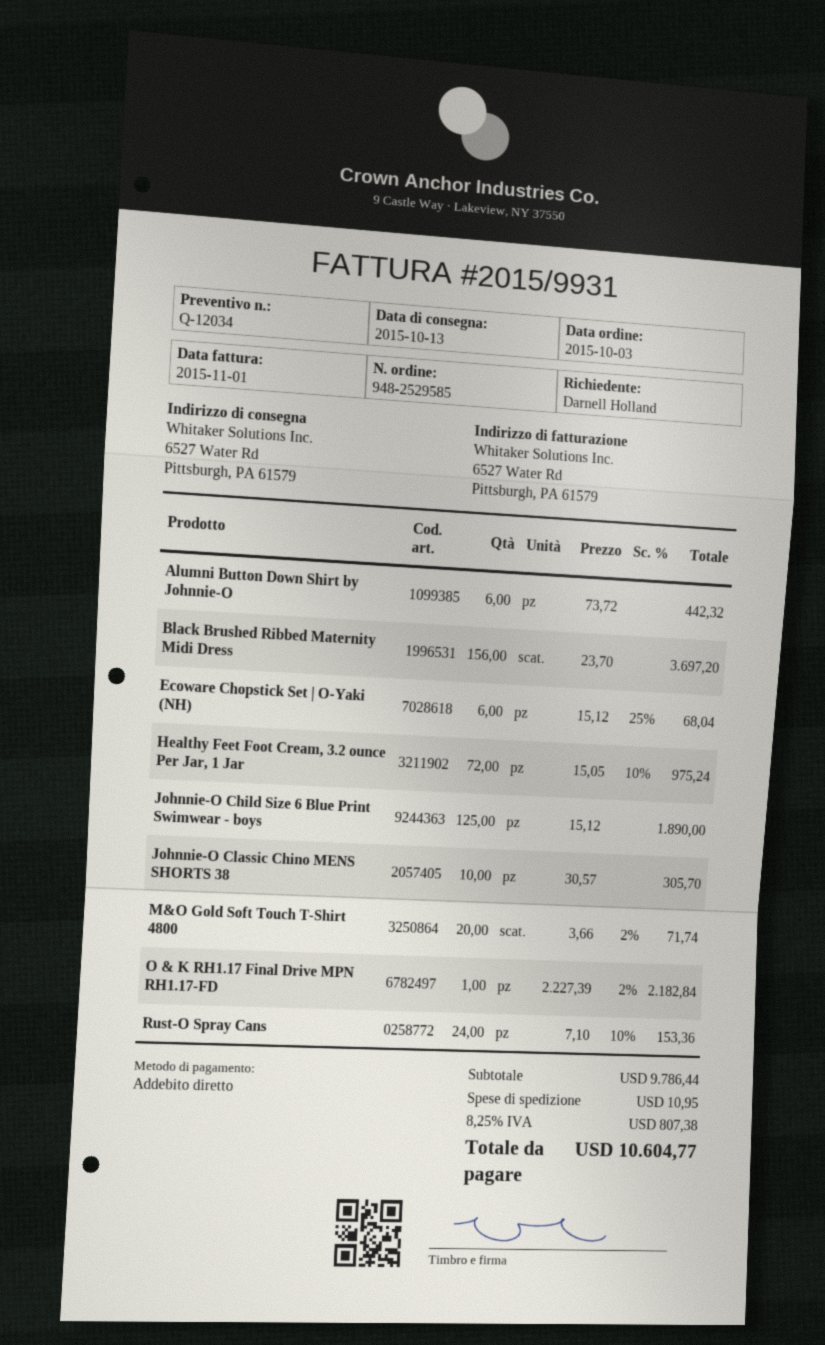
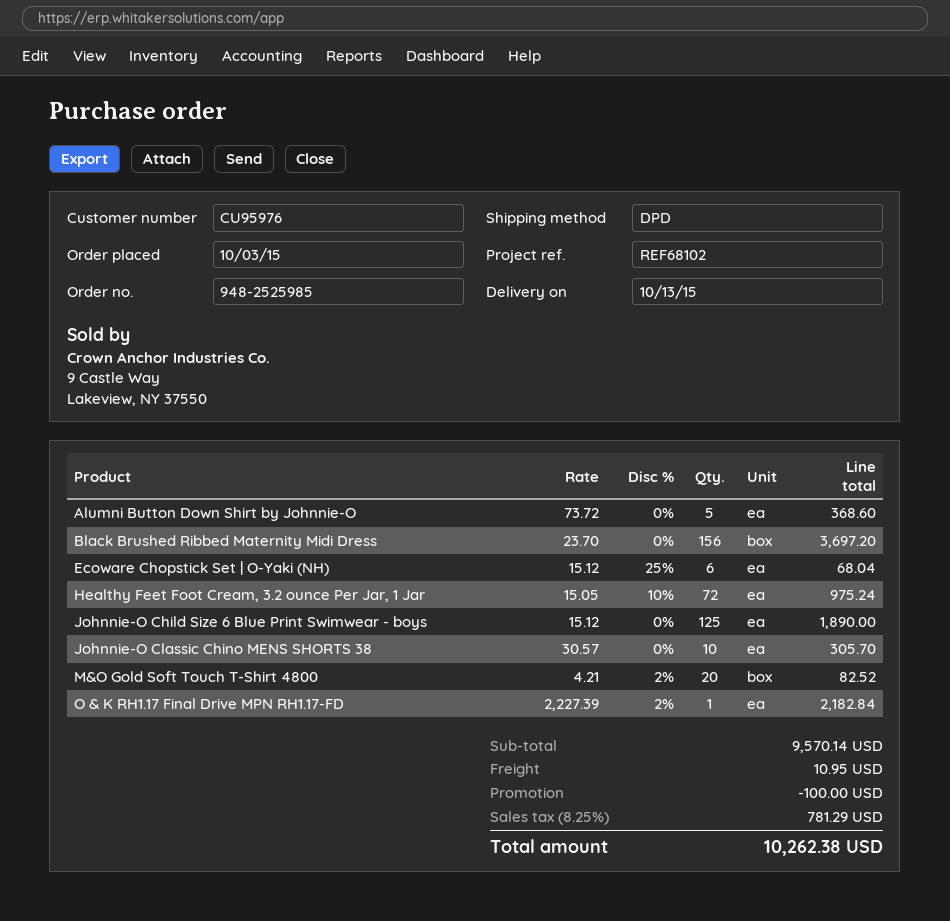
order number: 948-2529585 -> 948-2525985
Alumni Button Down Shirt by Johnnie-O: 6 x 73.72 = 442.32 -> 5 x 73.72 = 368.60
M&O Gold Soft Touch T-Shirt 4800: 20 x 3.66 - 2% = 71.74 -> 20 x 4.21 - 2% = 82.52
Rust-O Spray Cans: 24 x 7.10 - 10% = 153.36 -> none
subtotal: 9786.44 -> 9570.14
discount: none -> 100.00
tax: 8.25% = 807.38 -> 8.25% = 781.29
total: 10604.77 -> 10262.38

